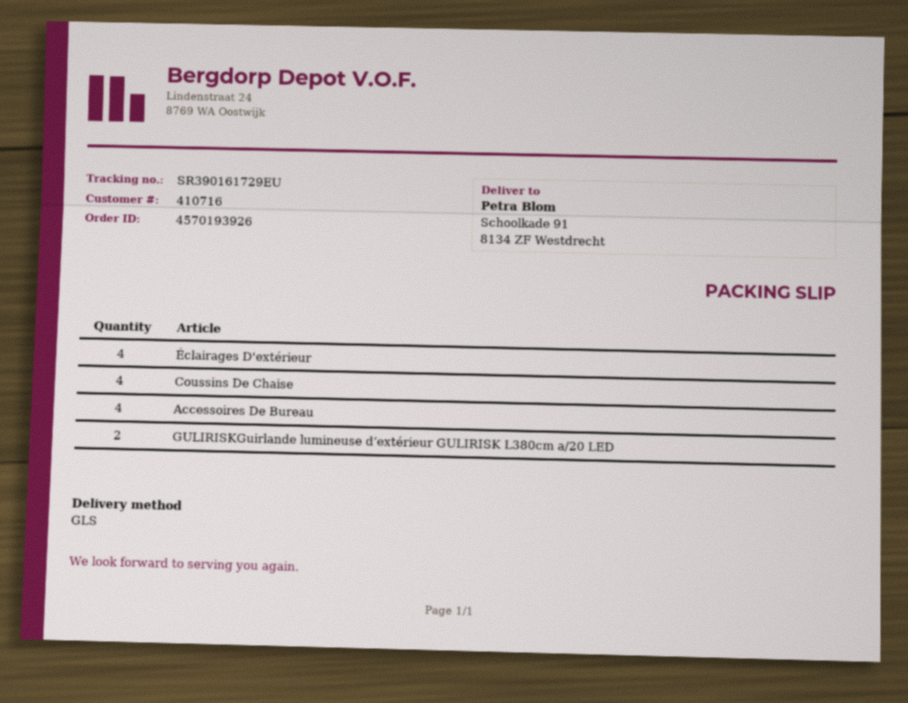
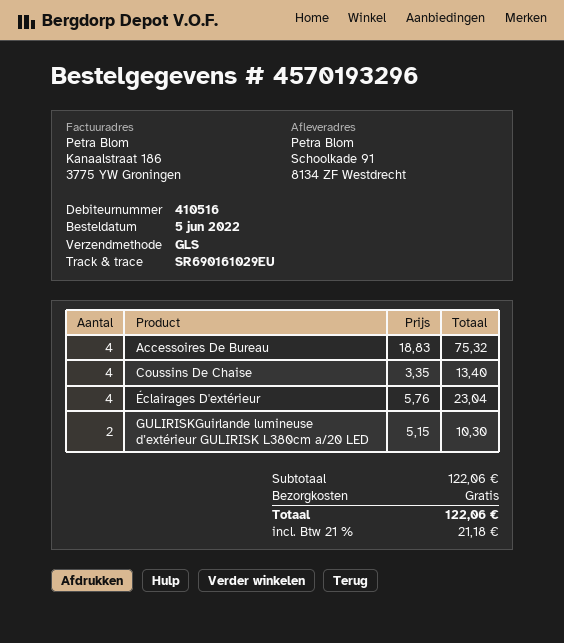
order number: 4570193926 -> 4570193296
customer number: 410716 -> 410516
tracking number: SR390161729EU -> SR690161029EU

